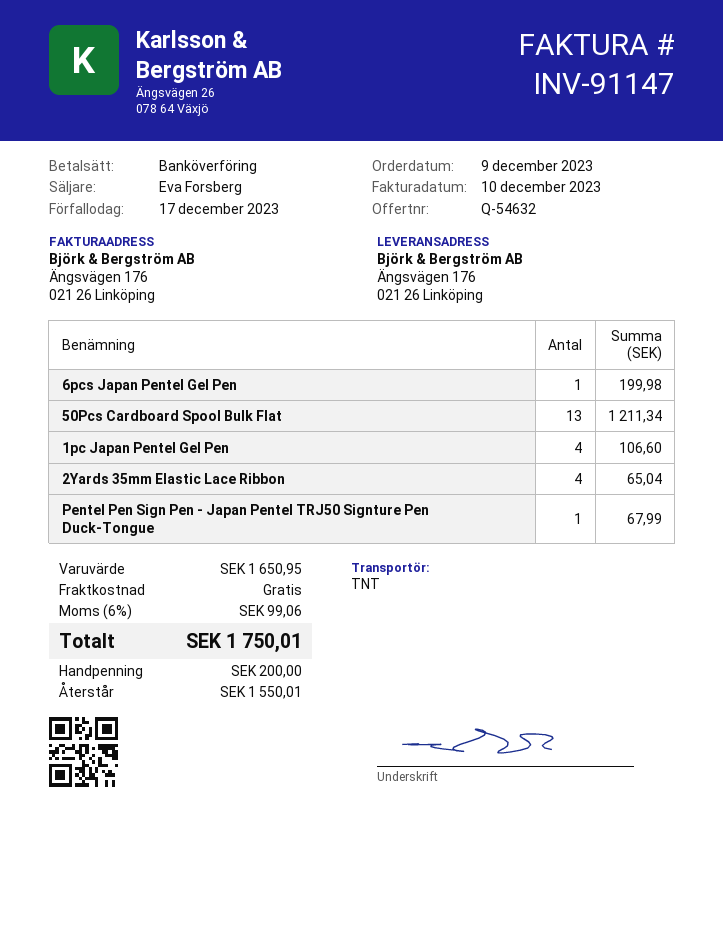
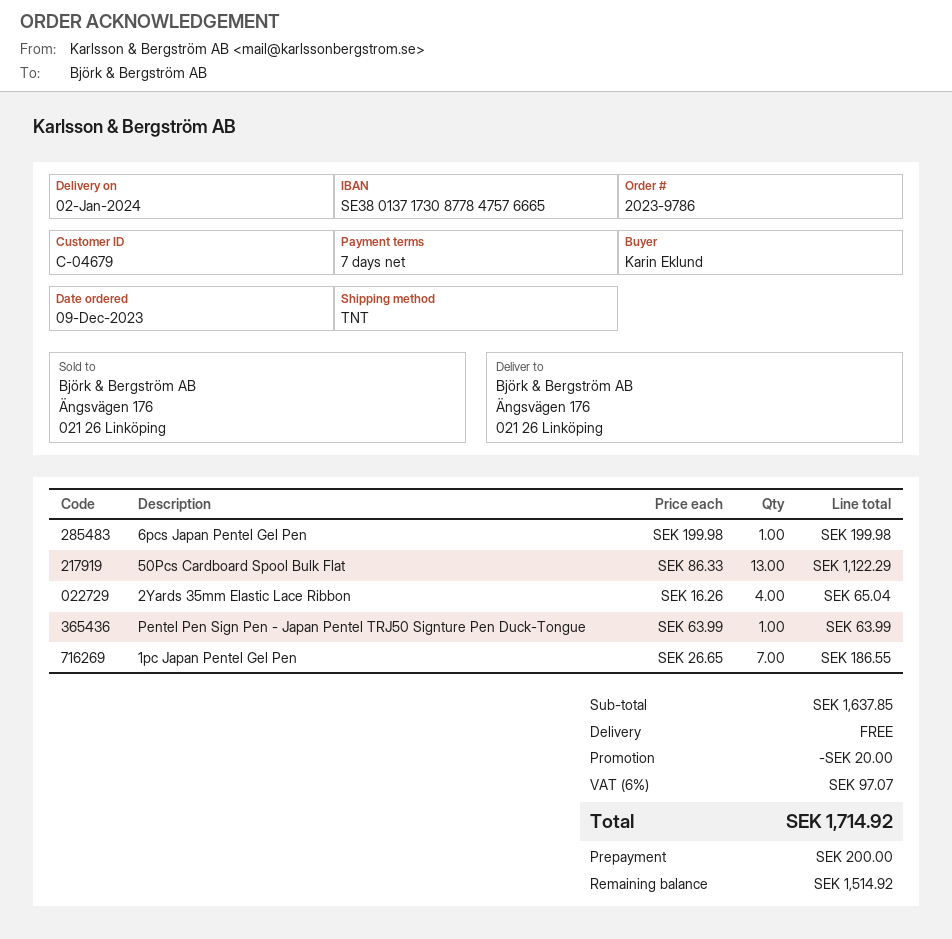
50Pcs Cardboard Spool Bulk Flat: 13 for 1211.34 -> 13 for 1122.29
1pc Japan Pentel Gel Pen: 4 for 106.60 -> 7 for 186.55
Pentel Pen Sign Pen - Japan Pentel TRJ50 Signture Pen Duck-Tongue: 1 for 67.99 -> 1 for 63.99
subtotal: 1650.95 -> 1637.85
discount: none -> 20.00
tax: 6% = 99.06 -> 6% = 97.07
total: 1750.01 -> 1714.92
balance: 1550.01 -> 1514.92

